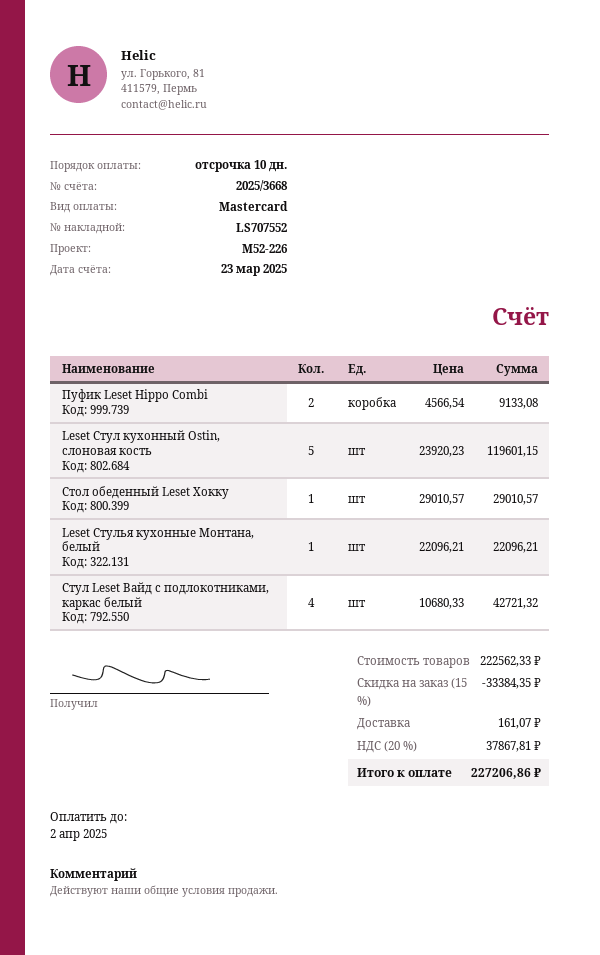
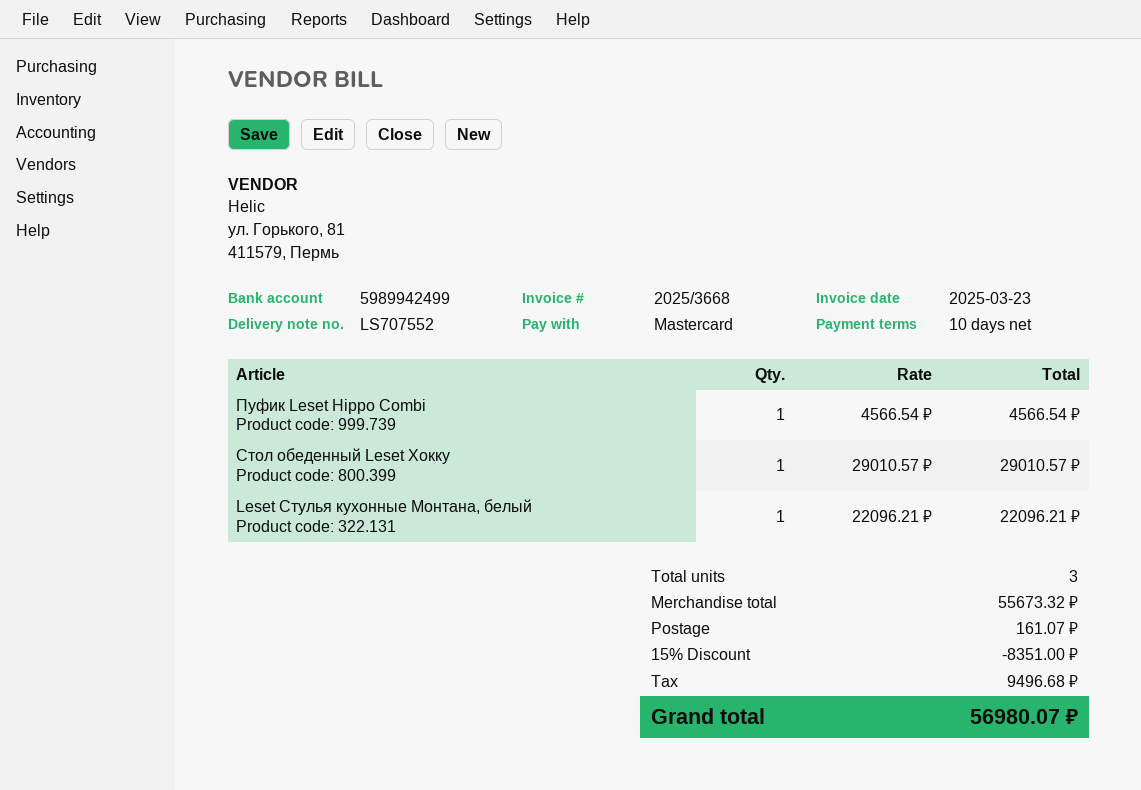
Пуфик Leset Hippo Combi: 2 x 4566.54 = 9133.08 -> 1 x 4566.54 = 4566.54
Leset Стул кухонный Ostin, слоновая кость: 5 x 23920.23 = 119601.15 -> none
Стул Leset Вайд с подлокотниками, каркас белый: 4 x 10680.33 = 42721.32 -> none
subtotal: 222562.33 -> 55673.32
discount: 15% = 33384.35 -> 15% = 8351.00
tax: 37867.81 -> 9496.68
total: 227206.86 -> 56980.07

